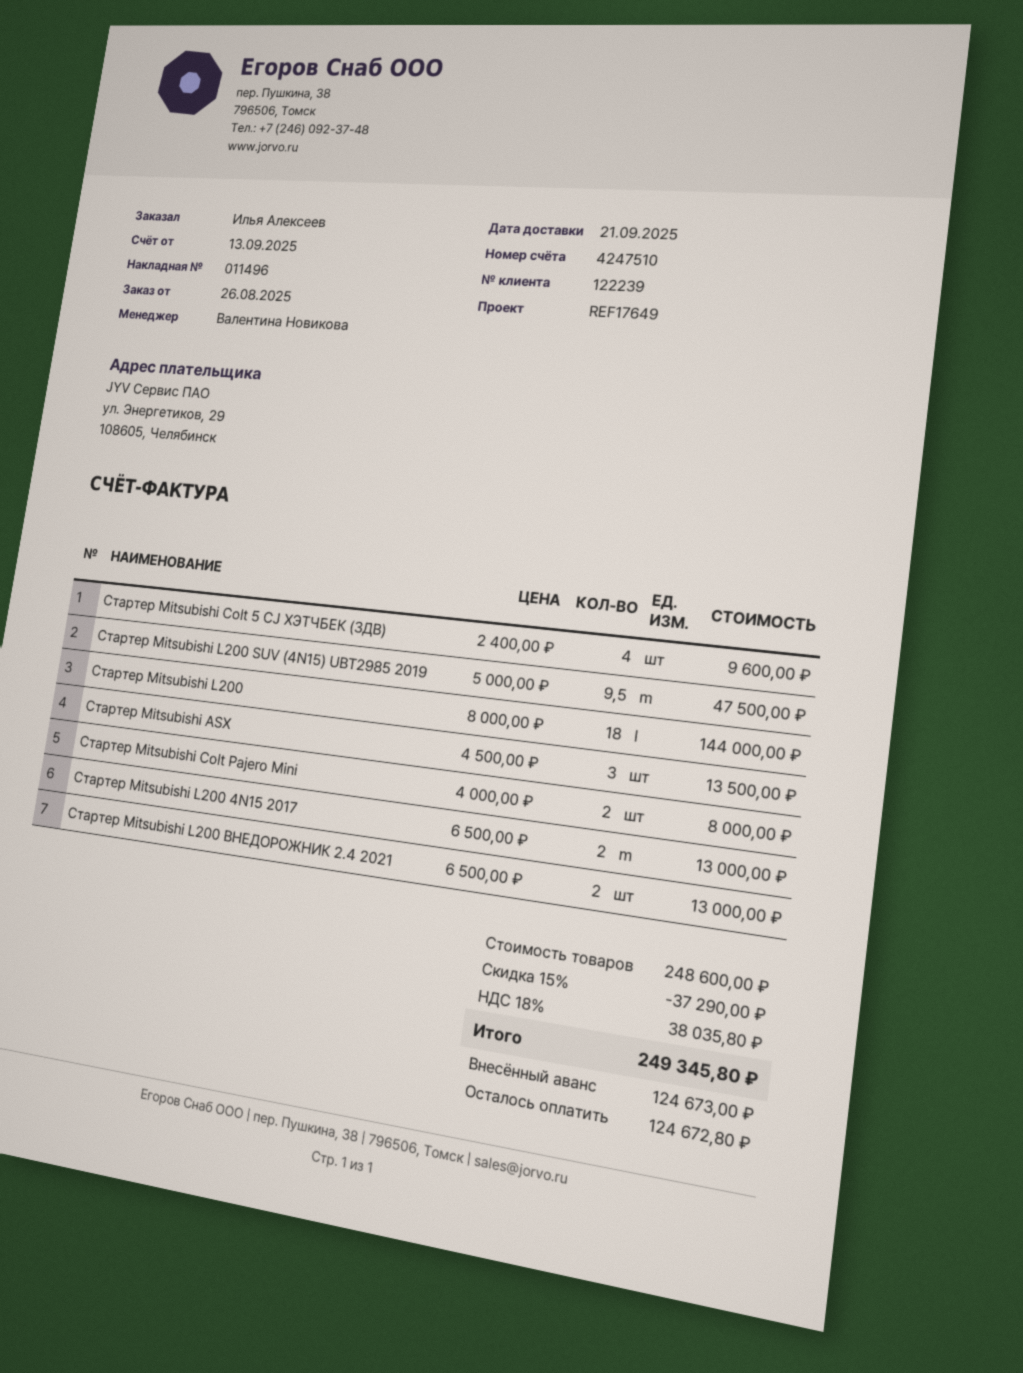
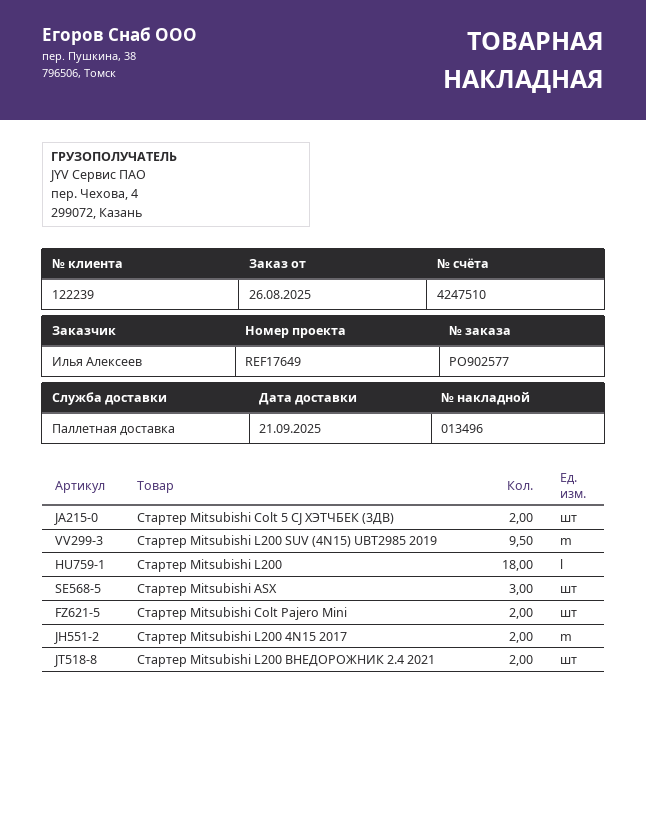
delivery note number: 011496 -> 013496
Стартер Mitsubishi Colt 5 CJ ХЭТЧБЕК (3ДВ): 4 -> 2

